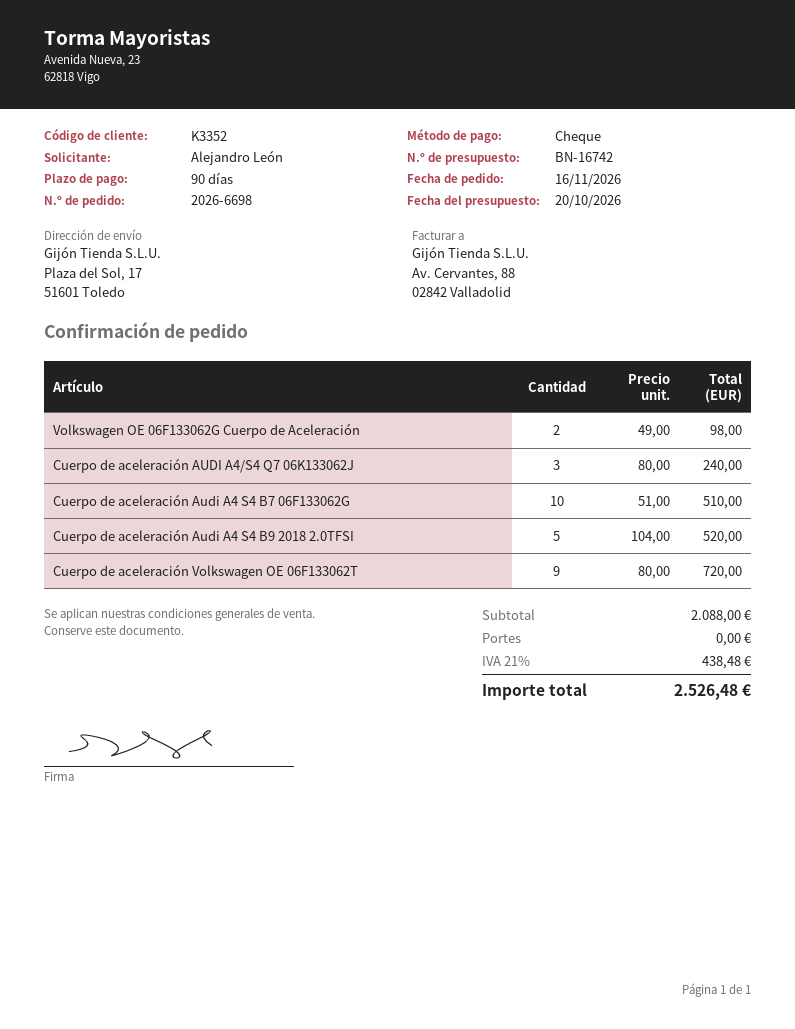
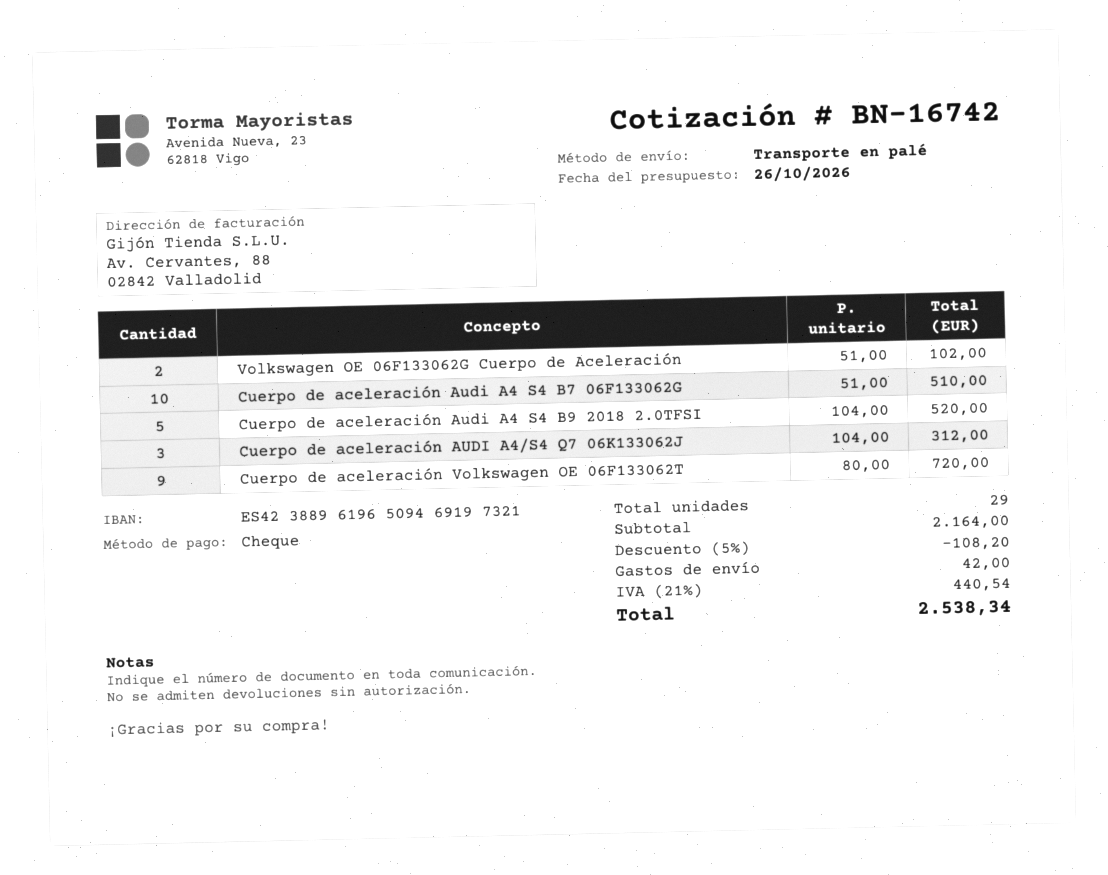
quote date: 2026-10-20 -> 2026-10-26
Volkswagen OE 06F133062G Cuerpo de Aceleración: 2 x 49.00 = 98.00 -> 2 x 51.00 = 102.00
Cuerpo de aceleración AUDI A4/S4 Q7 06K133062J: 3 x 80.00 = 240.00 -> 3 x 104.00 = 312.00
subtotal: 2088.00 -> 2164.00
discount: none -> 5% = 108.20
shipping: 0.00 -> 42.00
tax: 21% = 438.48 -> 21% = 440.54
total: 2526.48 -> 2538.34

